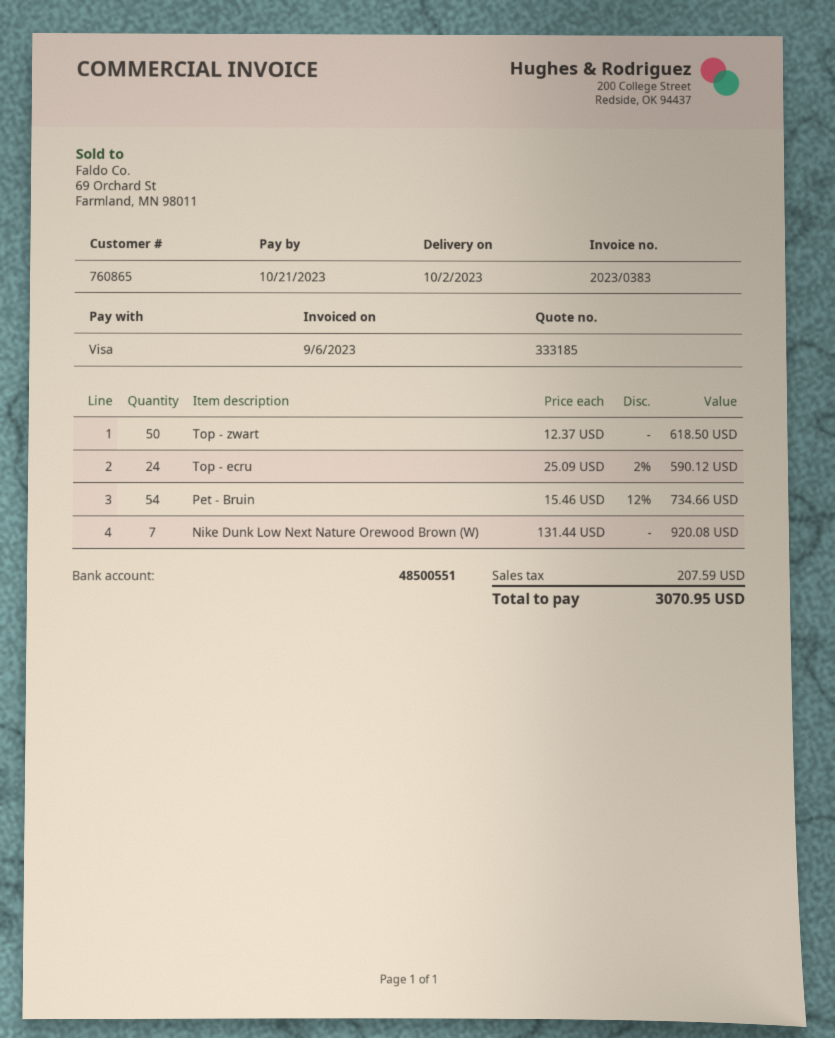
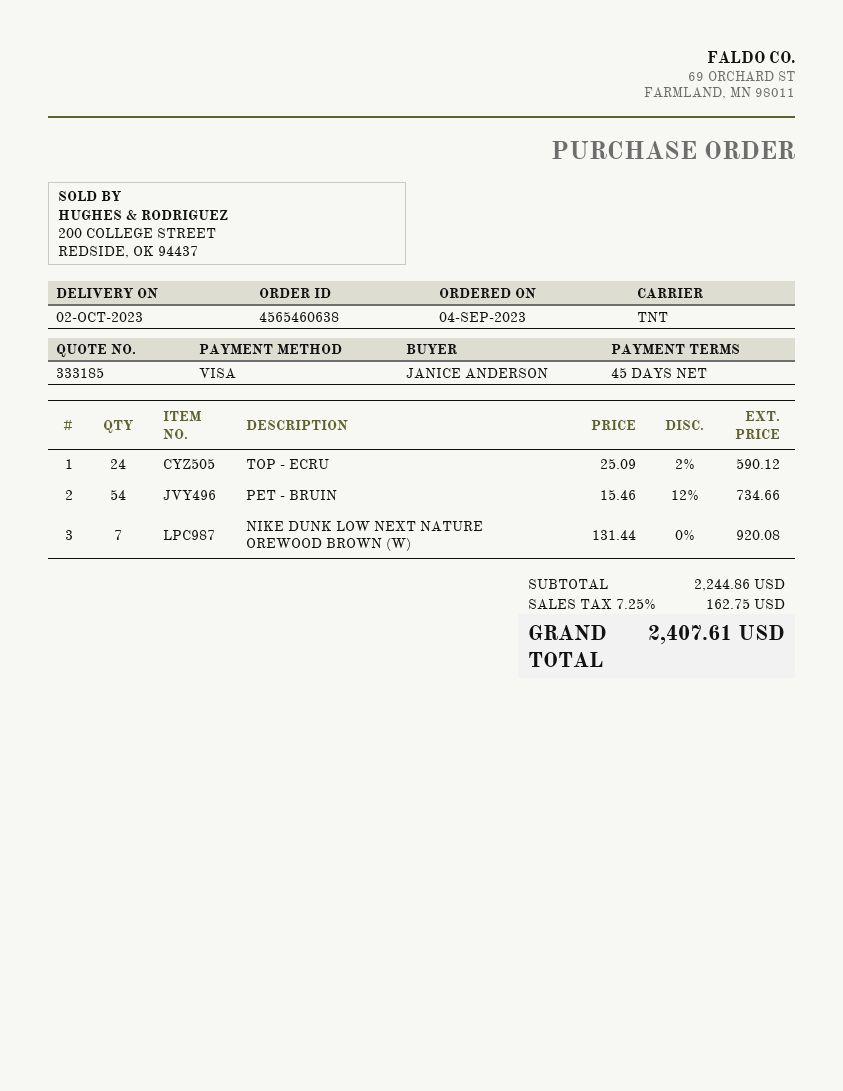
Top - zwart: 50 x 12.37 = 618.50 -> none
tax: 207.59 -> 162.75
total: 3070.95 -> 2407.61

